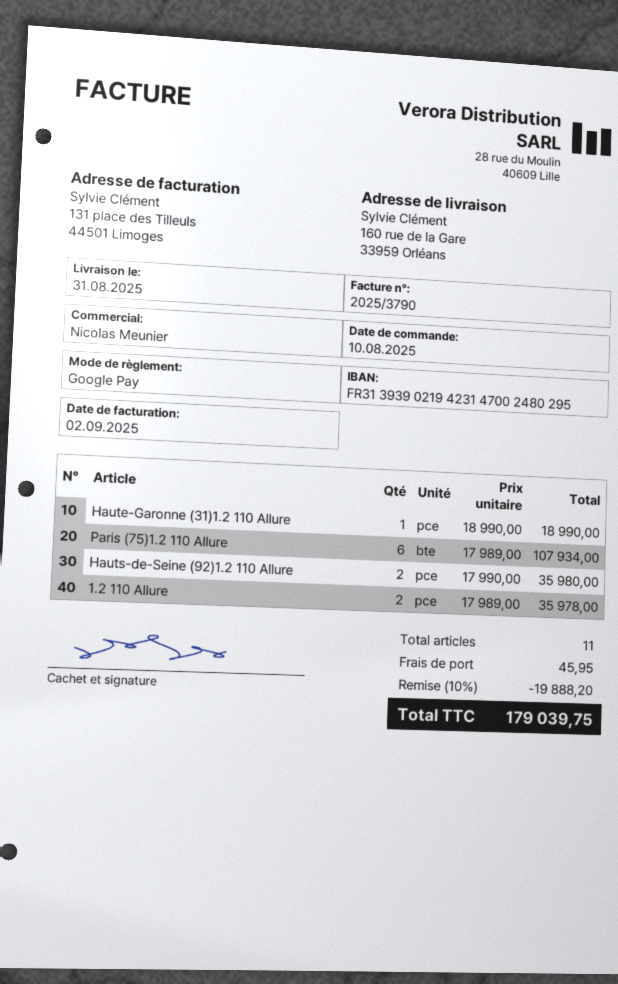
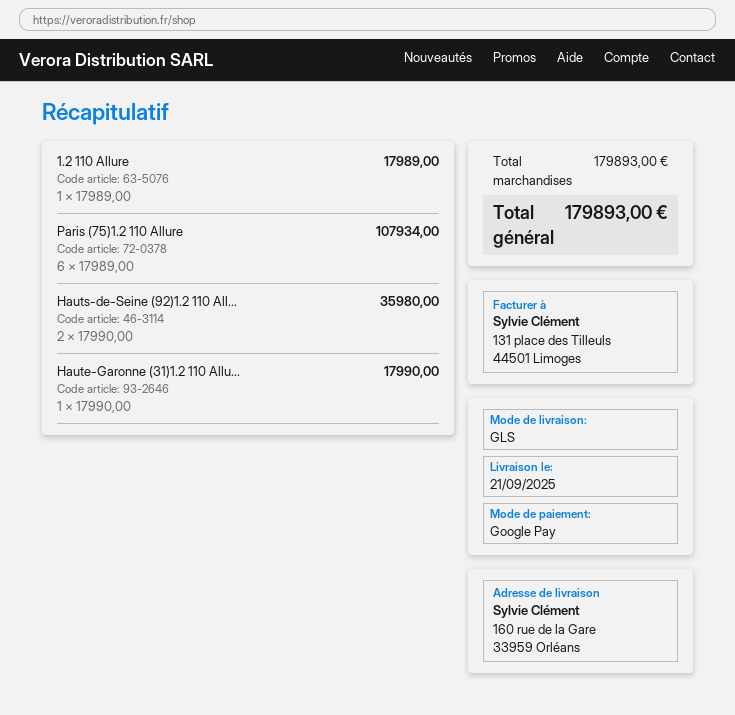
delivery date: 2025-08-31 -> 2025-09-21
Haute-Garonne (31)1.2 110 Allure: 1 x 18990.00 = 18990.00 -> 1 x 17990.00 = 17990.00
1.2 110 Allure: 2 x 17989.00 = 35978.00 -> 1 x 17989.00 = 17989.00
discount: 10% = 19888.20 -> none
shipping: 45.95 -> none
total: 179039.75 -> 179893.00

